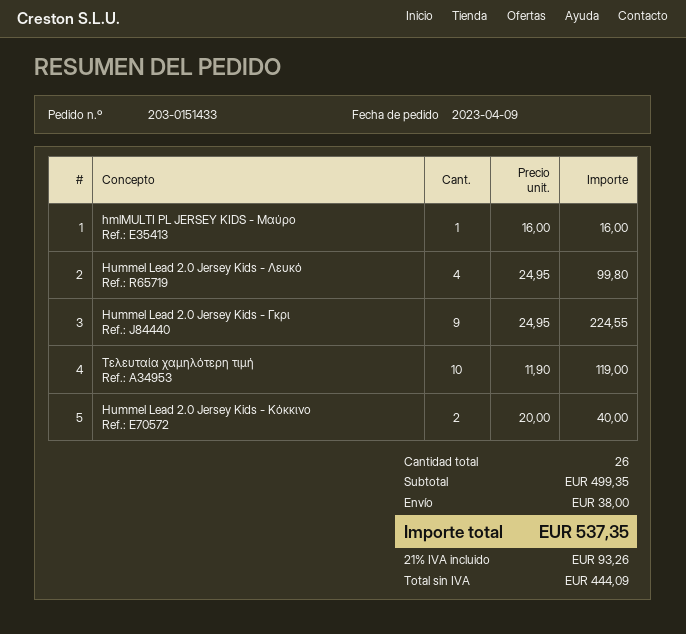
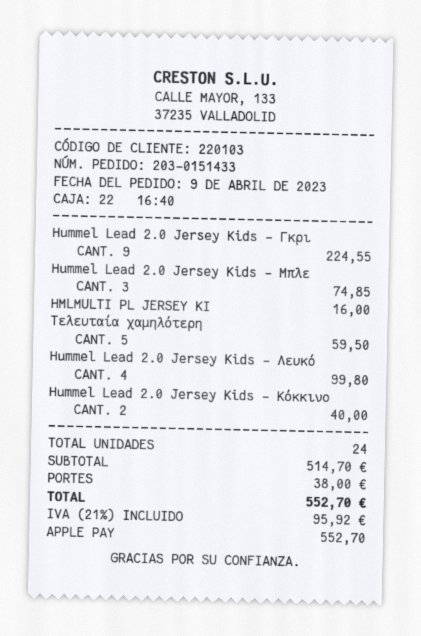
Τελευταία χαμηλότερη τιμή: 10 for 119.00 -> 5 for 59.50
Hummel Lead 2.0 Jersey Kids - Μπλε: none -> 3 for 74.85
total quantity: 26 -> 24
subtotal: 499.35 -> 514.70
tax: 21% = 93.26 -> 21% = 95.92
total: 537.35 -> 552.70

